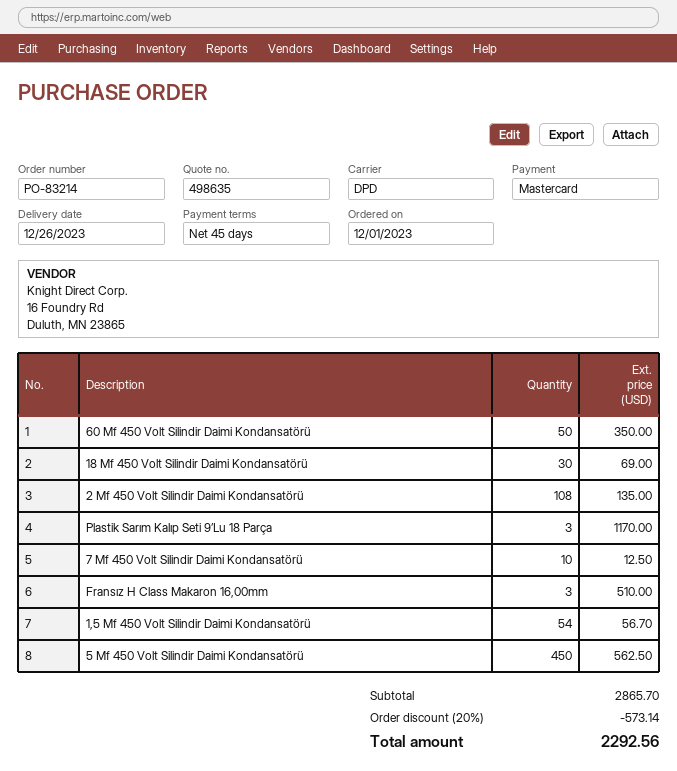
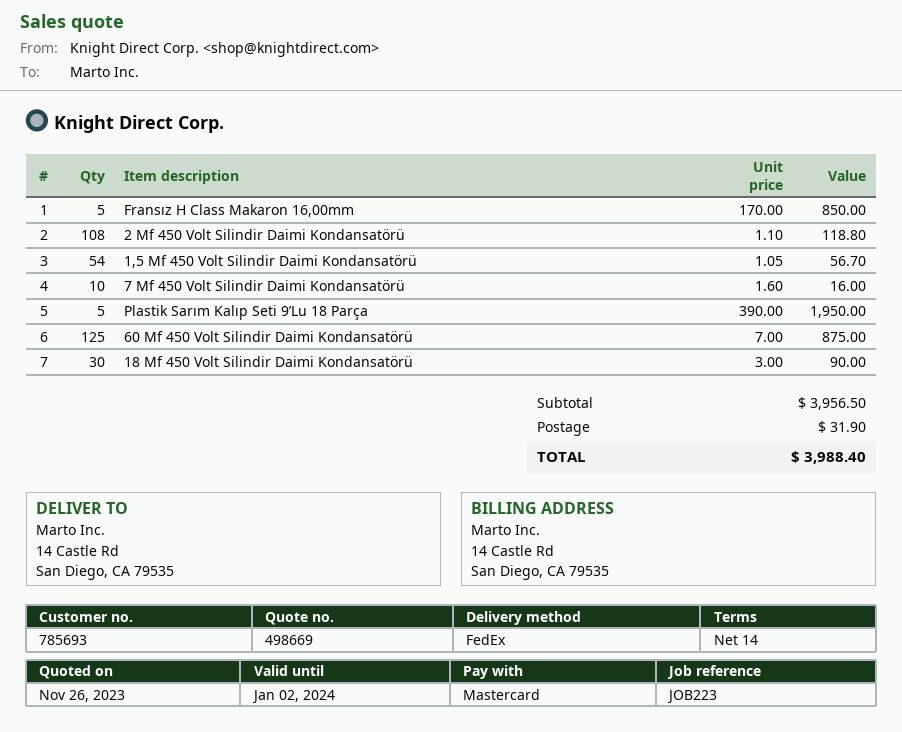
quote number: 498635 -> 498669
payment terms: 45 days -> 14 days
shipping method: DPD -> FedEx
60 Mf 450 Volt Silindir Daimi Kondansatörü: 50 for 350.00 -> 125 for 875.00
18 Mf 450 Volt Silindir Daimi Kondansatörü: 30 for 69.00 -> 30 for 90.00
2 Mf 450 Volt Silindir Daimi Kondansatörü: 108 for 135.00 -> 108 for 118.80
Plastik Sarım Kalıp Seti 9’Lu 18 Parça: 3 for 1170.00 -> 5 for 1950.00
7 Mf 450 Volt Silindir Daimi Kondansatörü: 10 for 12.50 -> 10 for 16.00
Fransız H Class Makaron 16,00mm: 3 for 510.00 -> 5 for 850.00
5 Mf 450 Volt Silindir Daimi Kondansatörü: 450 for 562.50 -> none
subtotal: 2865.70 -> 3956.50
discount: 20% = 573.14 -> none
shipping: none -> 31.90
total: 2292.56 -> 3988.40

